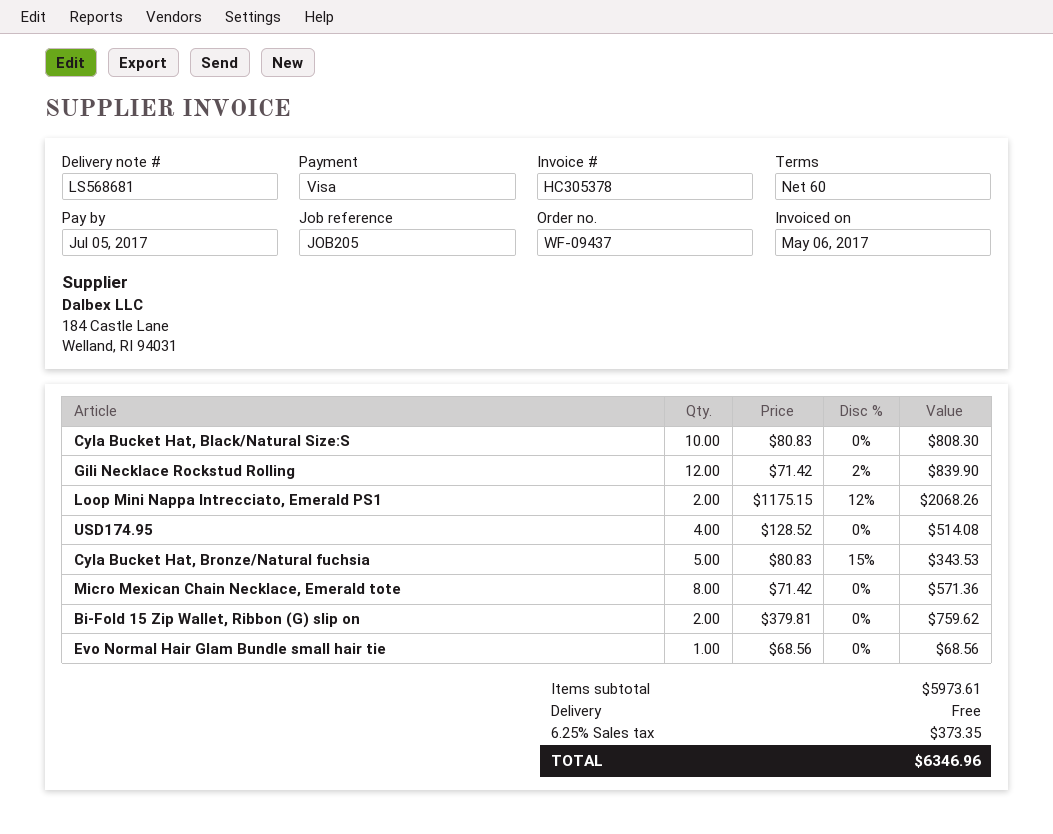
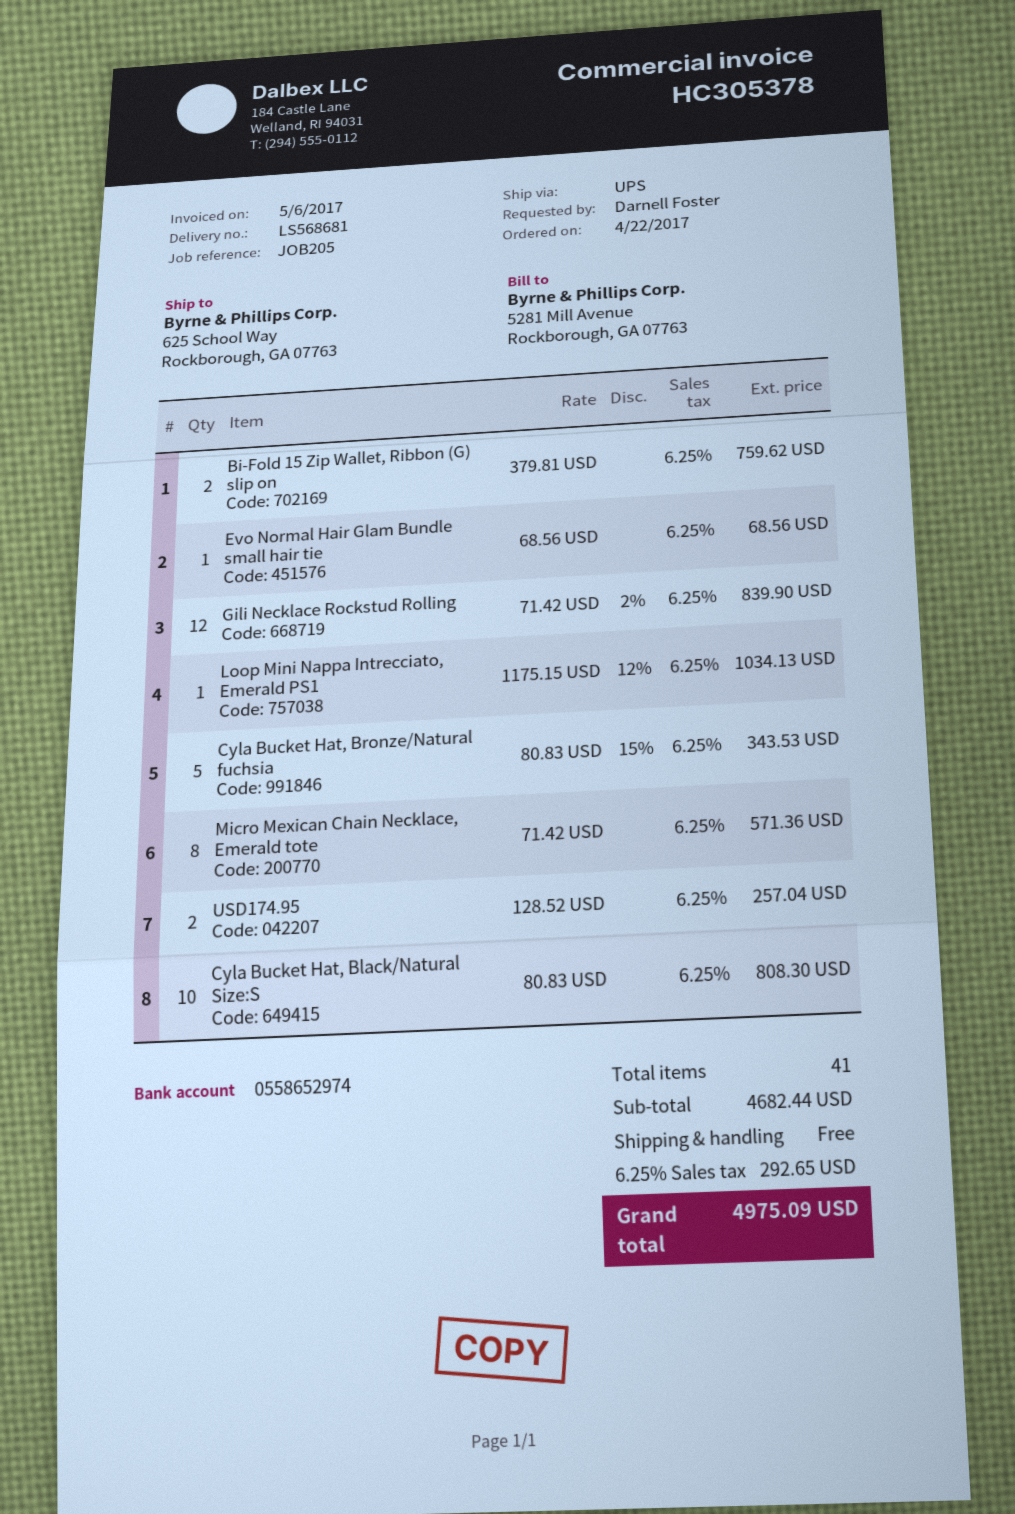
Loop Mini Nappa Intrecciato, Emerald PS1: 2 x 1175.15 - 12% = 2068.26 -> 1 x 1175.15 - 12% = 1034.13
USD174.95: 4 x 128.52 = 514.08 -> 2 x 128.52 = 257.04
subtotal: 5973.61 -> 4682.44
tax: 6.25% = 373.35 -> 6.25% = 292.65
total: 6346.96 -> 4975.09

